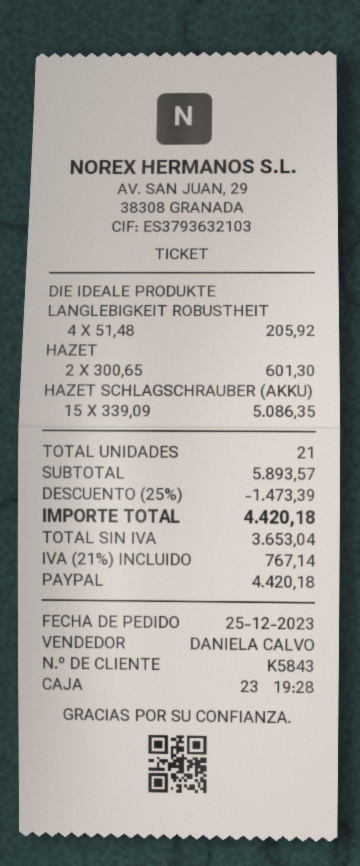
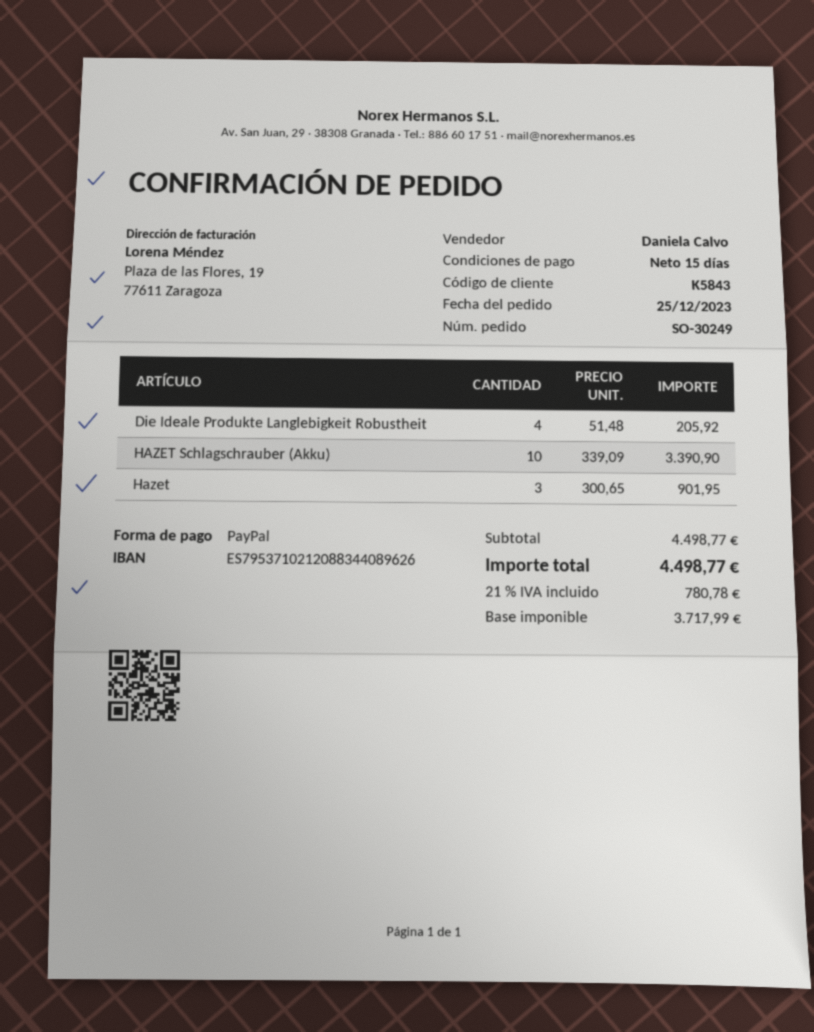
HAZET: 2 x 300.65 = 601.30 -> 3 x 300.65 = 901.95
HAZET SCHLAGSCHRAUBER (AKKU): 15 x 339.09 = 5086.35 -> 10 x 339.09 = 3390.90
subtotal: 5893.57 -> 4498.77
discount: 25% = 1473.39 -> none
net: 3653.04 -> 3717.99
tax: 21% = 767.14 -> 21% = 780.78
total: 4420.18 -> 4498.77

